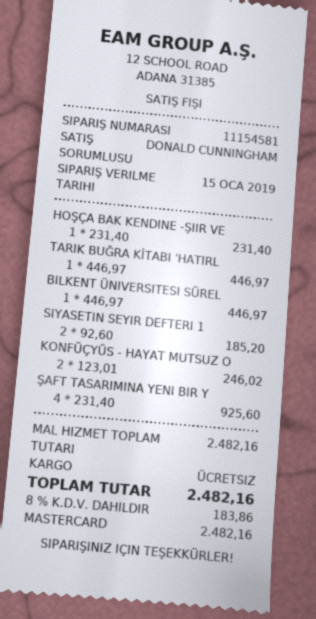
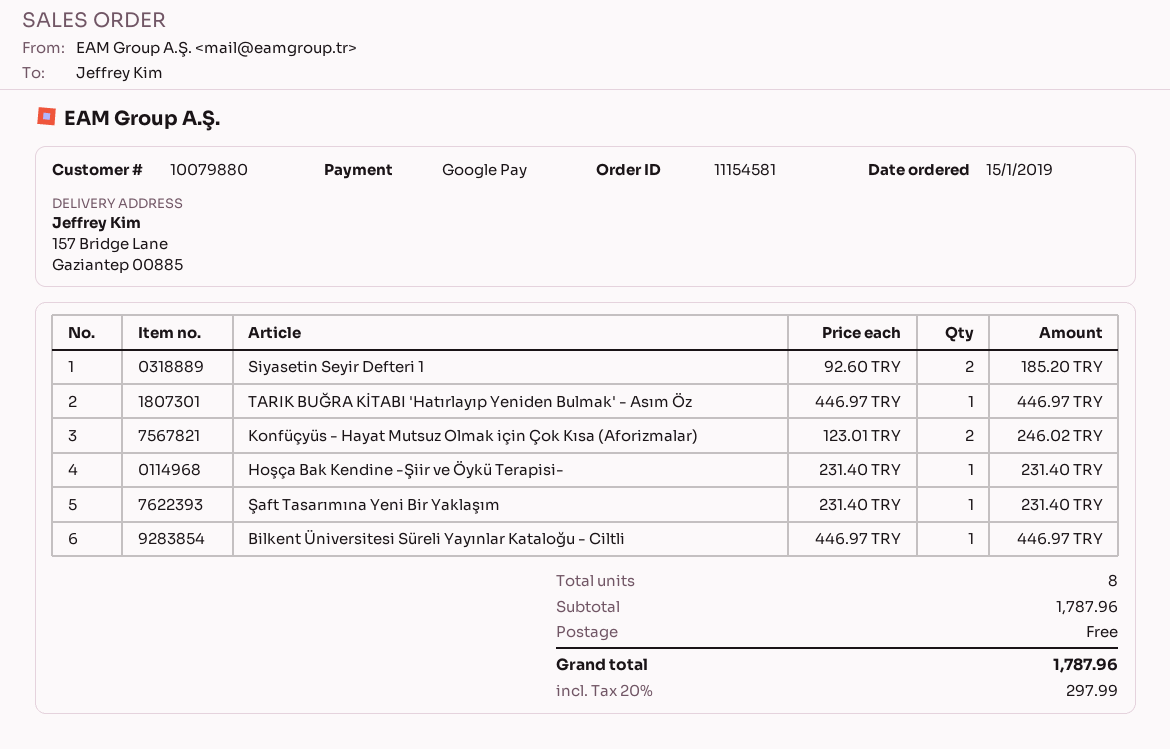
payment method: Mastercard -> Google Pay
ŞAFT TASARIMINA YENI BIR Y: 4 x 231.40 = 925.60 -> 1 x 231.40 = 231.40
subtotal: 2482.16 -> 1787.96
tax: 8% = 183.86 -> 20% = 297.99
total: 2482.16 -> 1787.96

